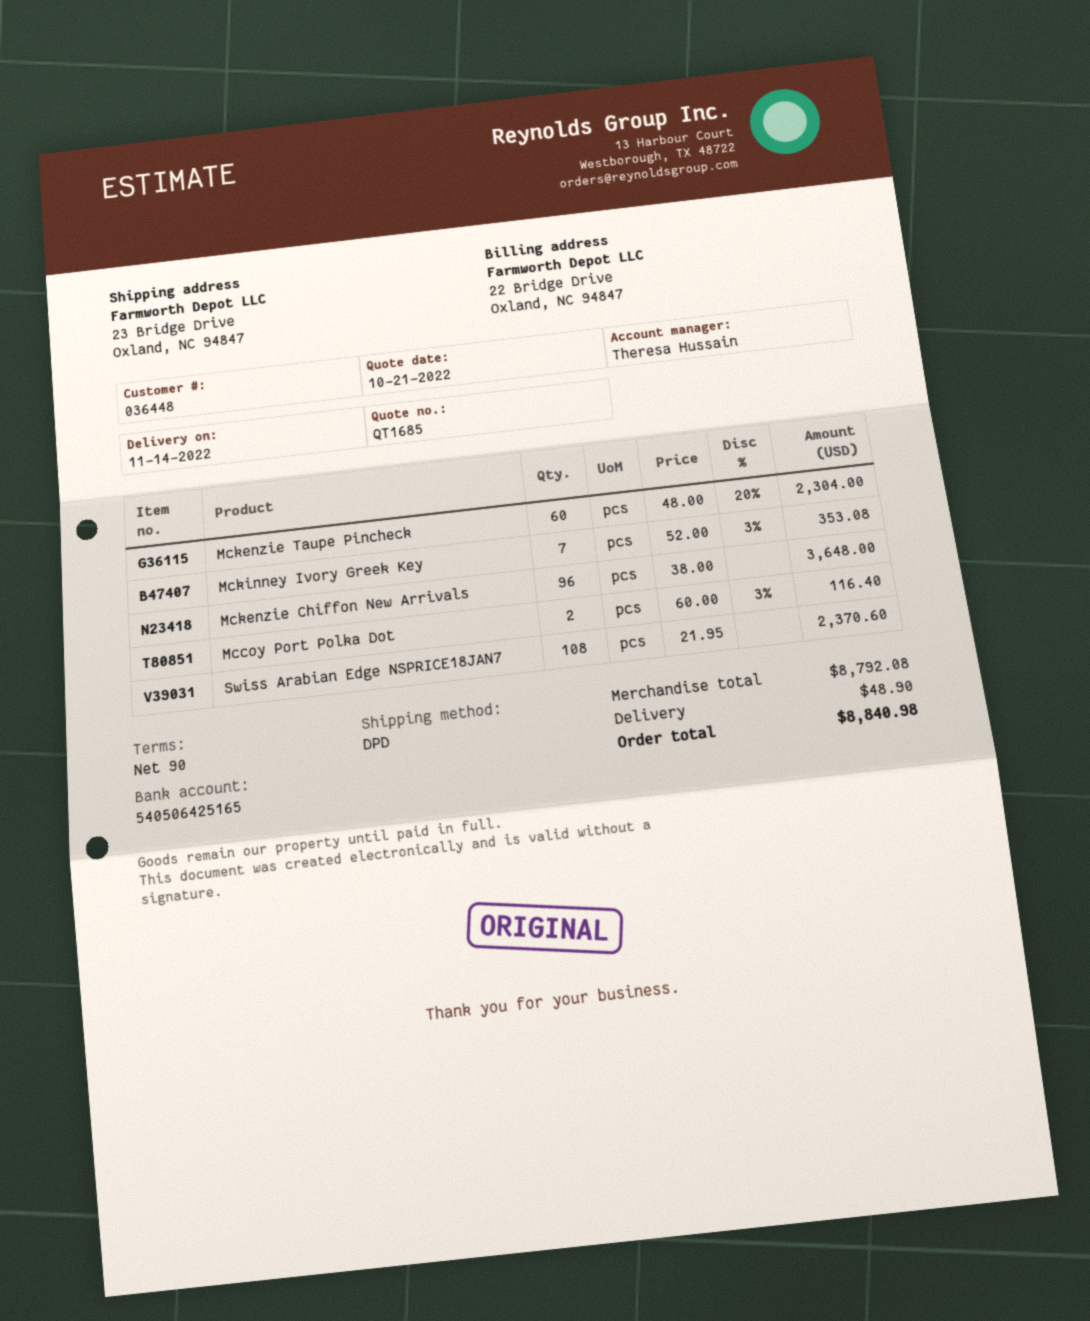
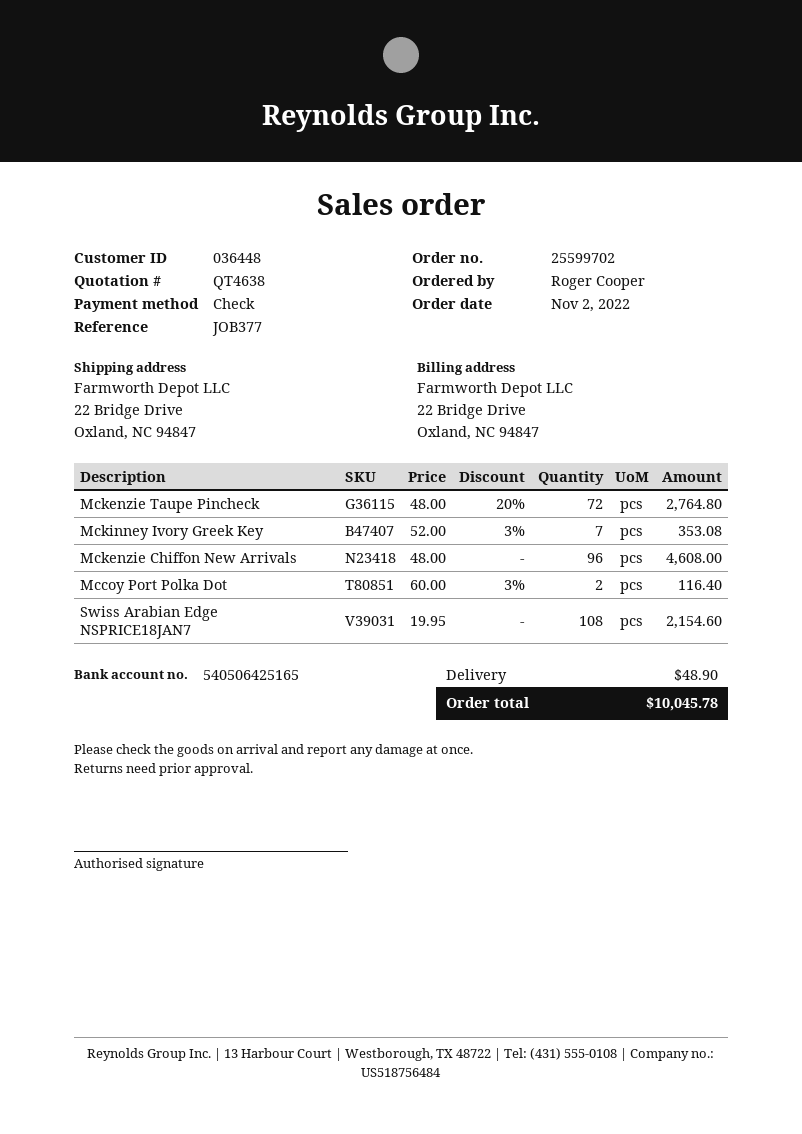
quote number: QT1685 -> QT4638
ship to: 23 Bridge Drive, Oxland, NC 94847 -> 22 Bridge Drive, Oxland, NC 94847
Mckenzie Taupe Pincheck: 60 x 48.00 - 20% = 2304.00 -> 72 x 48.00 - 20% = 2764.80
Mckenzie Chiffon New Arrivals: 96 x 38.00 = 3648.00 -> 96 x 48.00 = 4608.00
Swiss Arabian Edge NSPRICE18JAN7: 108 x 21.95 = 2370.60 -> 108 x 19.95 = 2154.60
total: 8840.98 -> 10045.78

